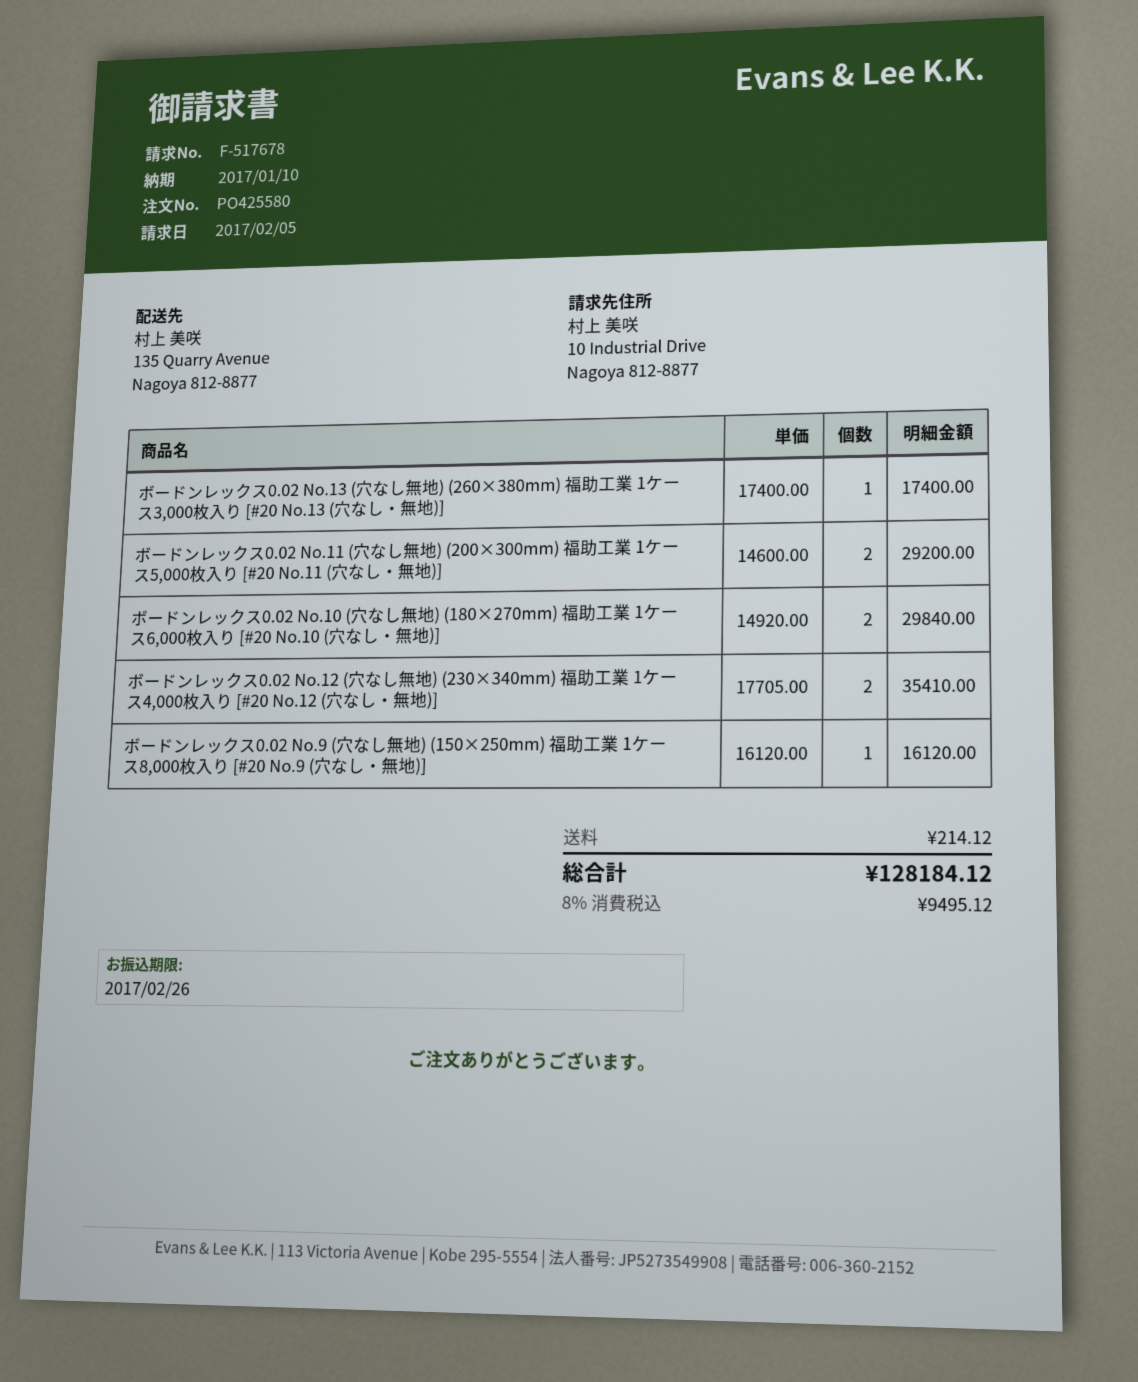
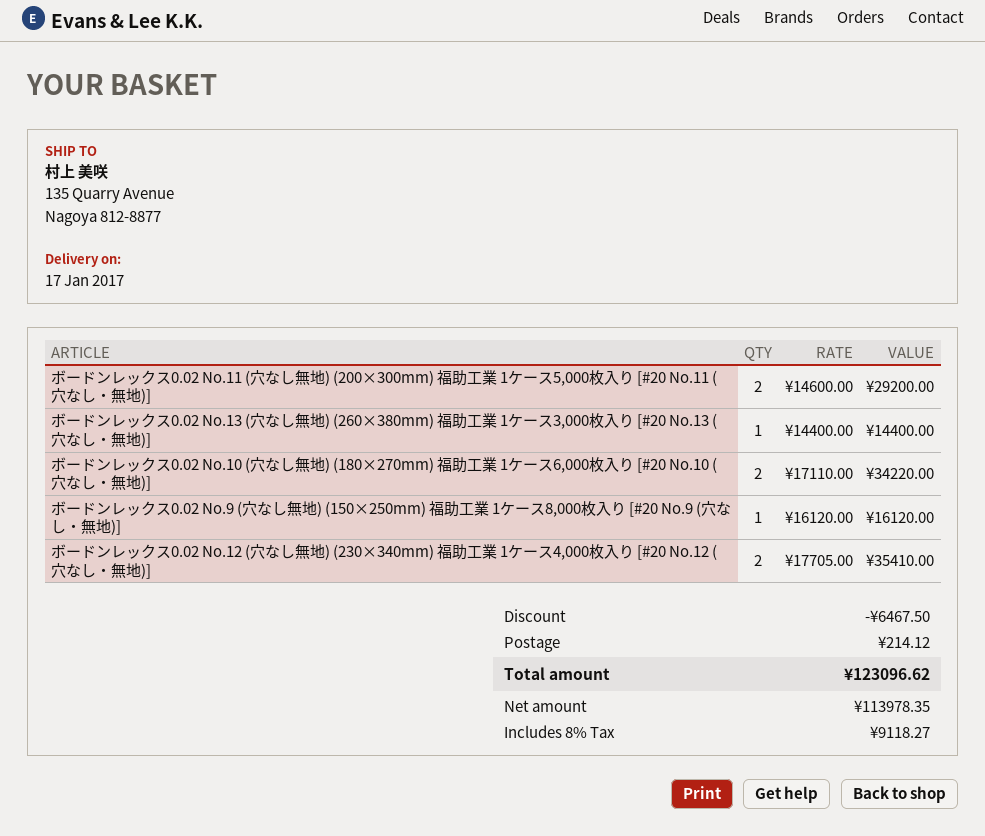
delivery date: 2017-01-10 -> 2017-01-17
ボードンレックス0.02 No.13 (穴なし無地) (260×380mm) 福助工業 1ケース3,000枚入り [#20 No.13 (穴なし・無地)]: 1 x 17400.00 = 17400.00 -> 1 x 14400.00 = 14400.00
ボードンレックス0.02 No.10 (穴なし無地) (180×270mm) 福助工業 1ケース6,000枚入り [#20 No.10 (穴なし・無地)]: 2 x 14920.00 = 29840.00 -> 2 x 17110.00 = 34220.00
discount: none -> 6467.50
tax: 8% = 9495.12 -> 8% = 9118.27
total: 128184.12 -> 123096.62

